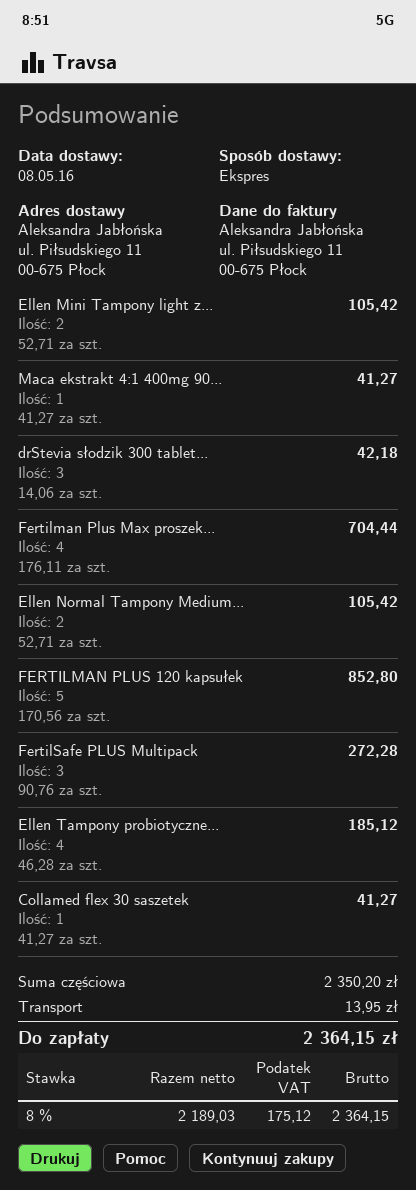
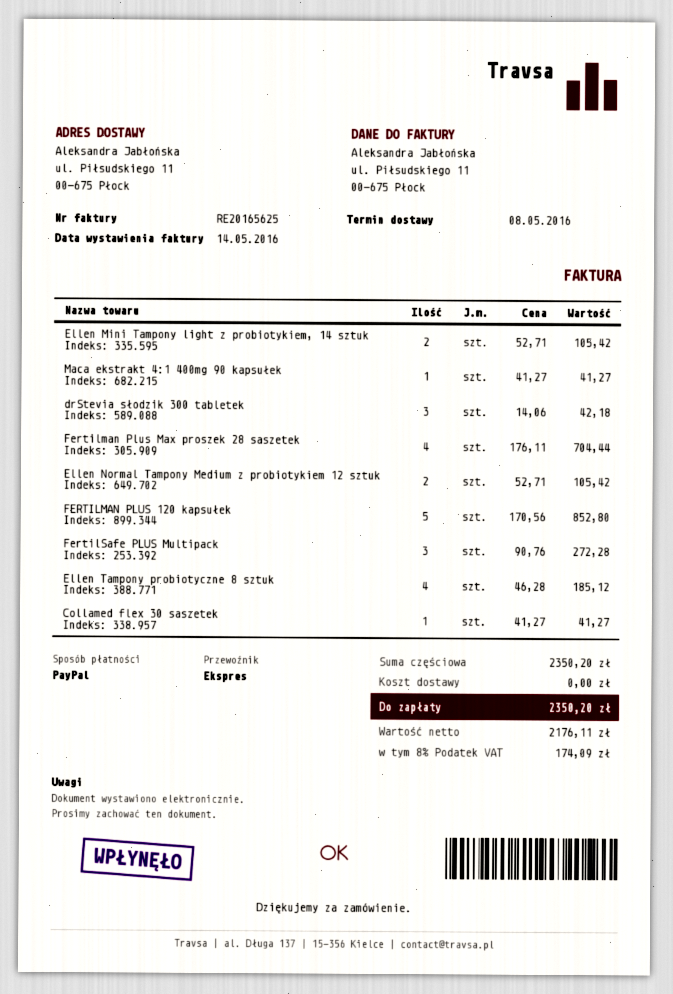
shipping: 13.95 -> 0.00
net: 2189.03 -> 2176.11
tax: 8% = 175.12 -> 8% = 174.09
total: 2364.15 -> 2350.20

